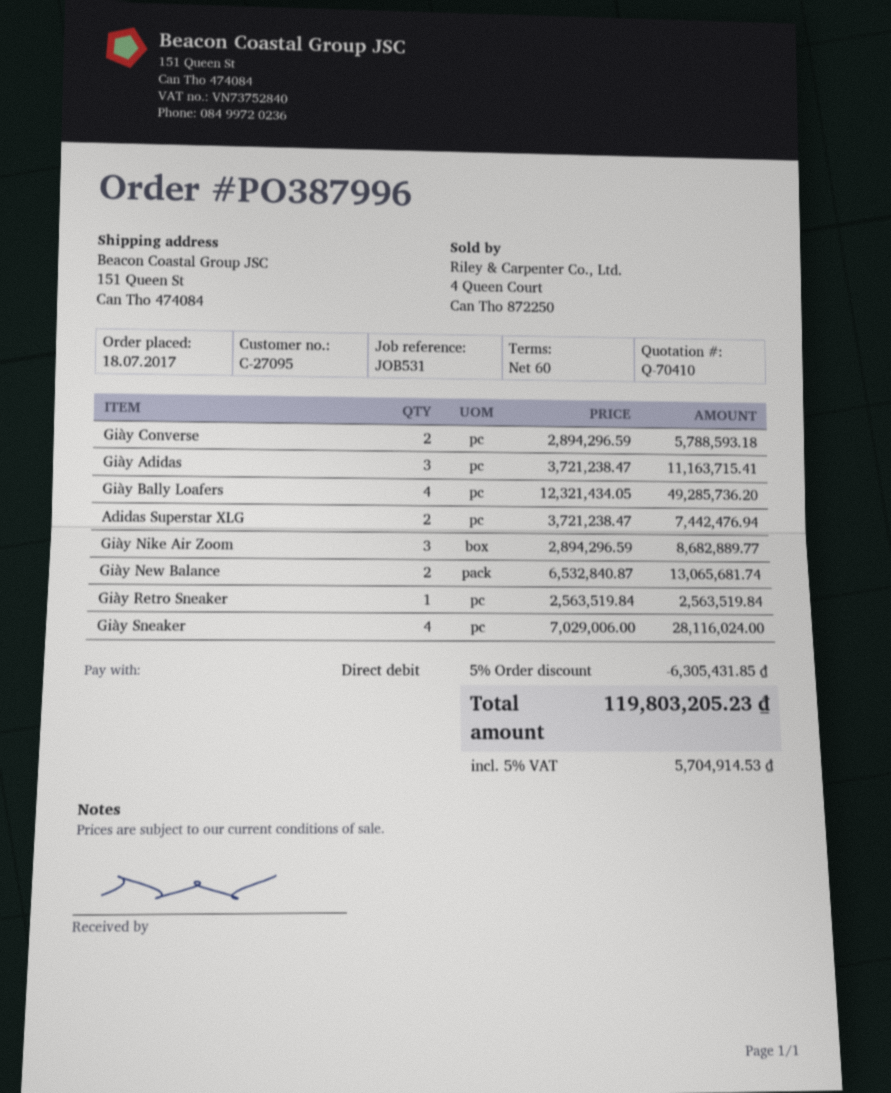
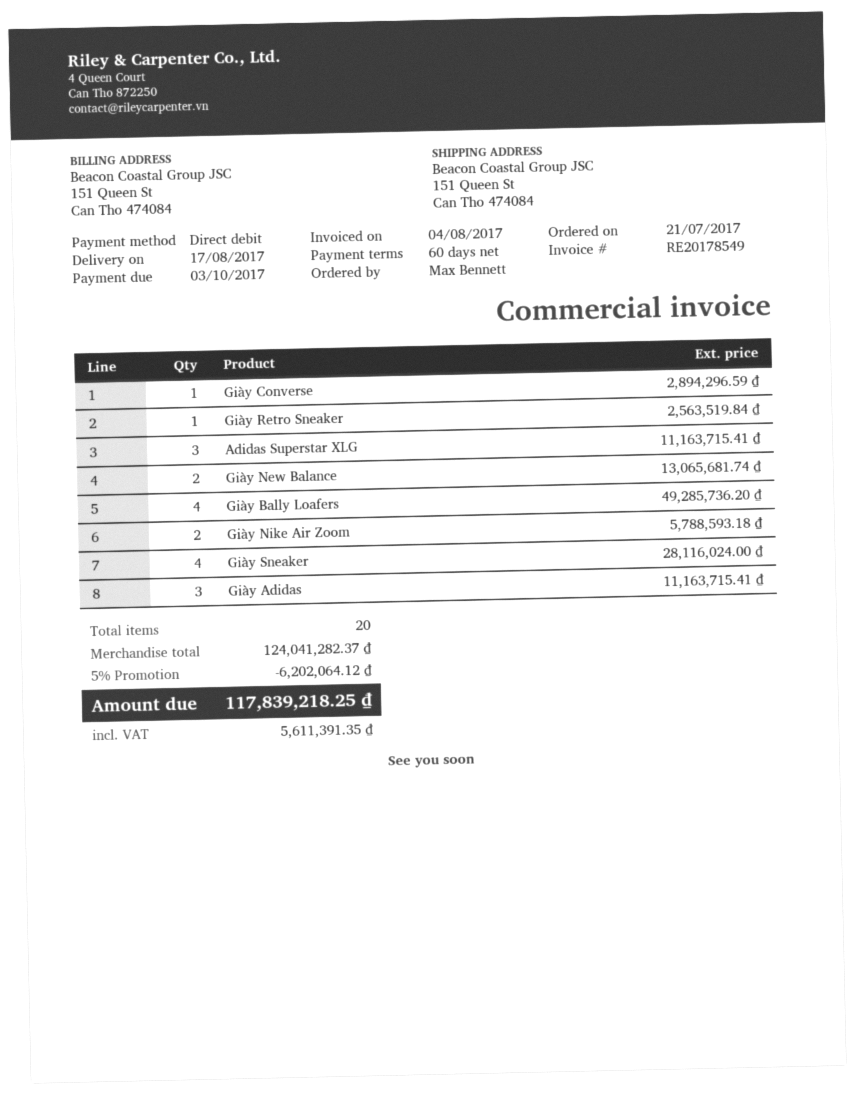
order date: 2017-07-18 -> 2017-07-21
Giày Converse: 2 for 5788593.18 -> 1 for 2894296.59
Adidas Superstar XLG: 2 for 7442476.94 -> 3 for 11163715.41
Giày Nike Air Zoom: 3 for 8682889.77 -> 2 for 5788593.18
discount: 5% = 6305431.85 -> 5% = 6202064.12
tax: 5704914.53 -> 5611391.35
total: 119803205.23 -> 117839218.25

